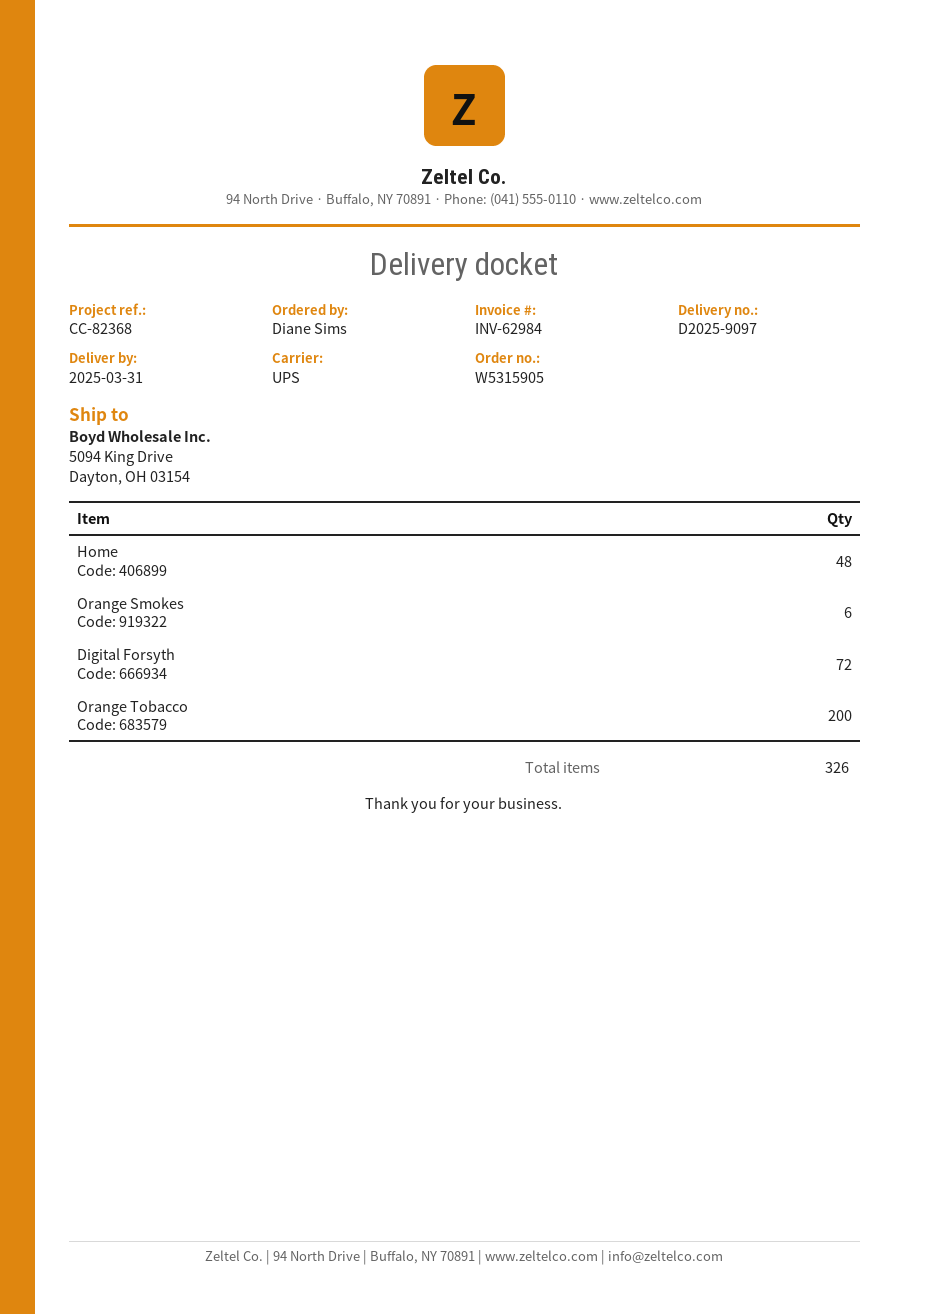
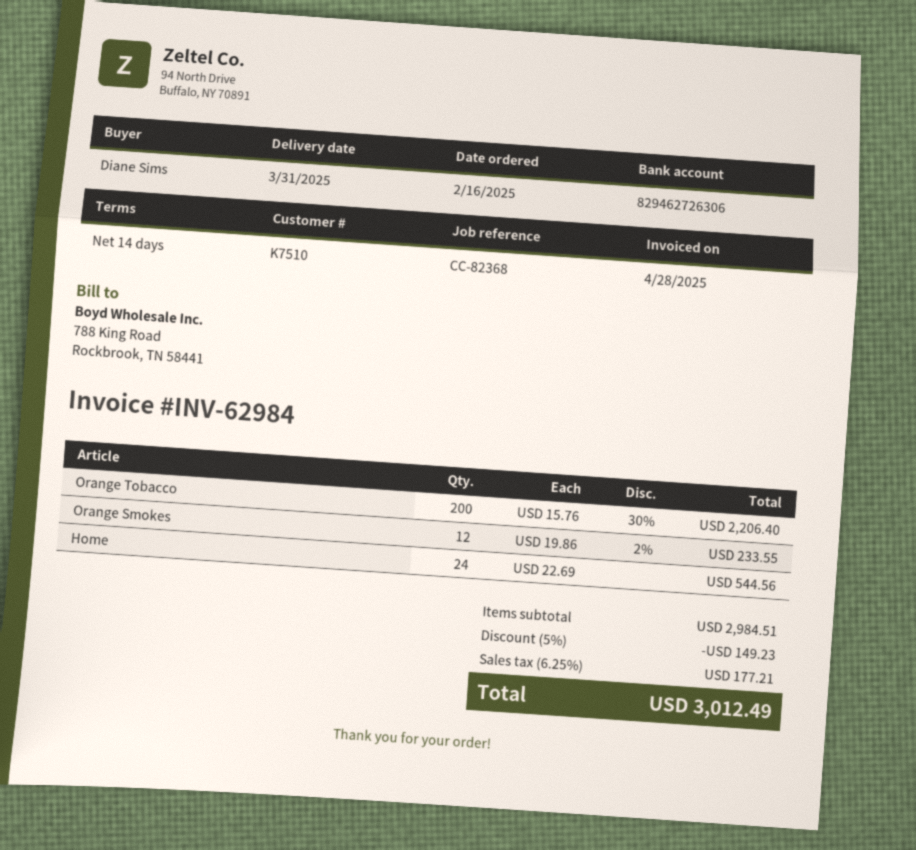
Home: 48 -> 24
Orange Smokes: 6 -> 12
Digital Forsyth: 72 -> none

